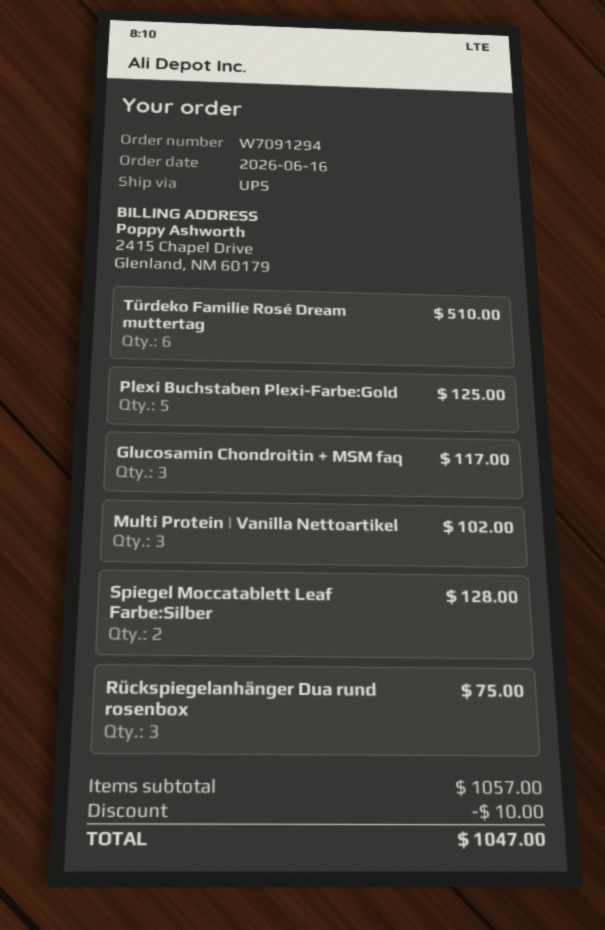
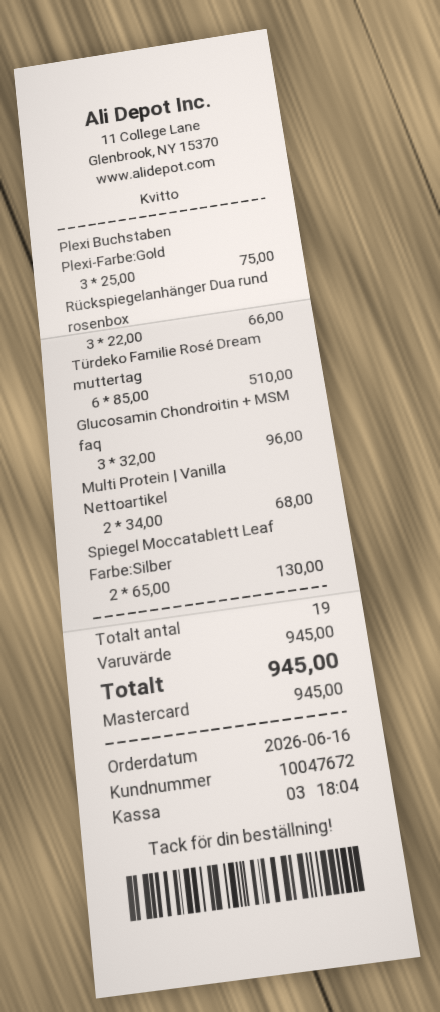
Plexi Buchstaben Plexi-Farbe:Gold: 5 for 125.00 -> 3 for 75.00
Glucosamin Chondroitin + MSM faq: 3 for 117.00 -> 3 for 96.00
Multi Protein | Vanilla Nettoartikel: 3 for 102.00 -> 2 for 68.00
Spiegel Moccatablett Leaf Farbe:Silber: 2 for 128.00 -> 2 for 130.00
Rückspiegelanhänger Dua rund rosenbox: 3 for 75.00 -> 3 for 66.00
subtotal: 1057.00 -> 945.00
discount: 10.00 -> none
total: 1047.00 -> 945.00

